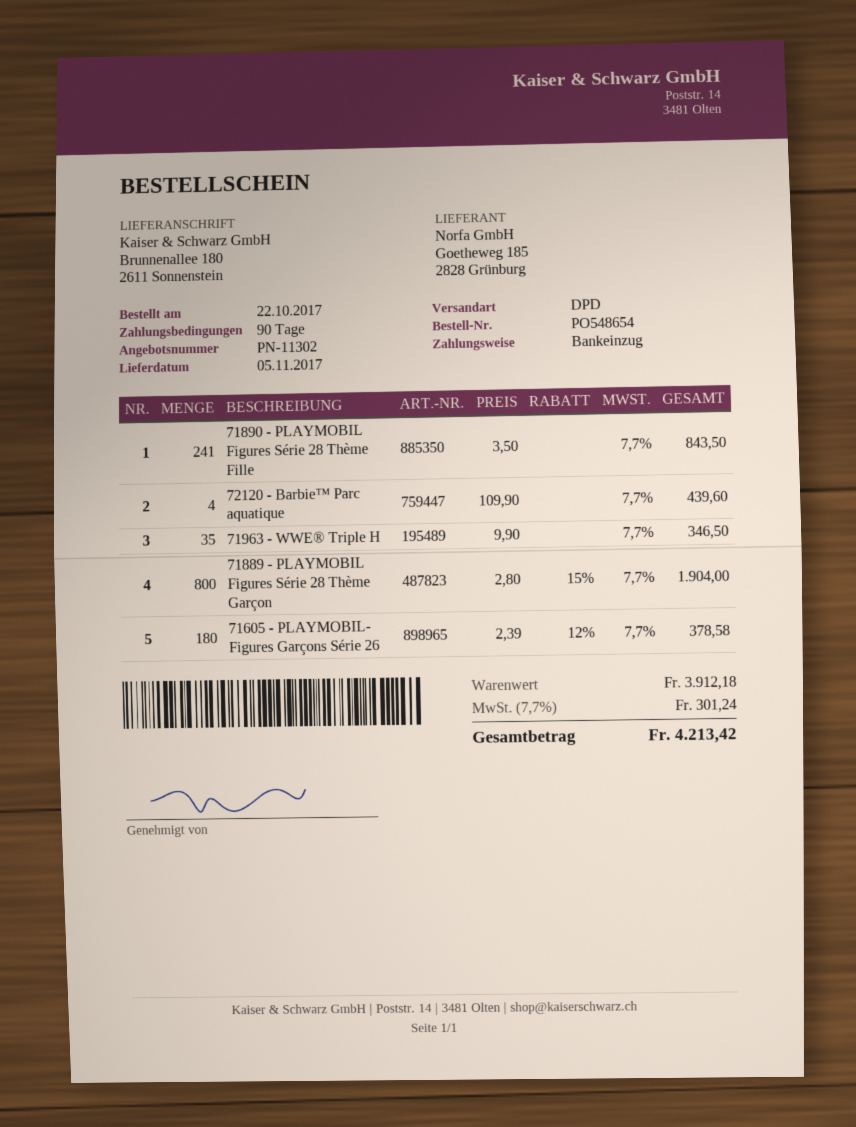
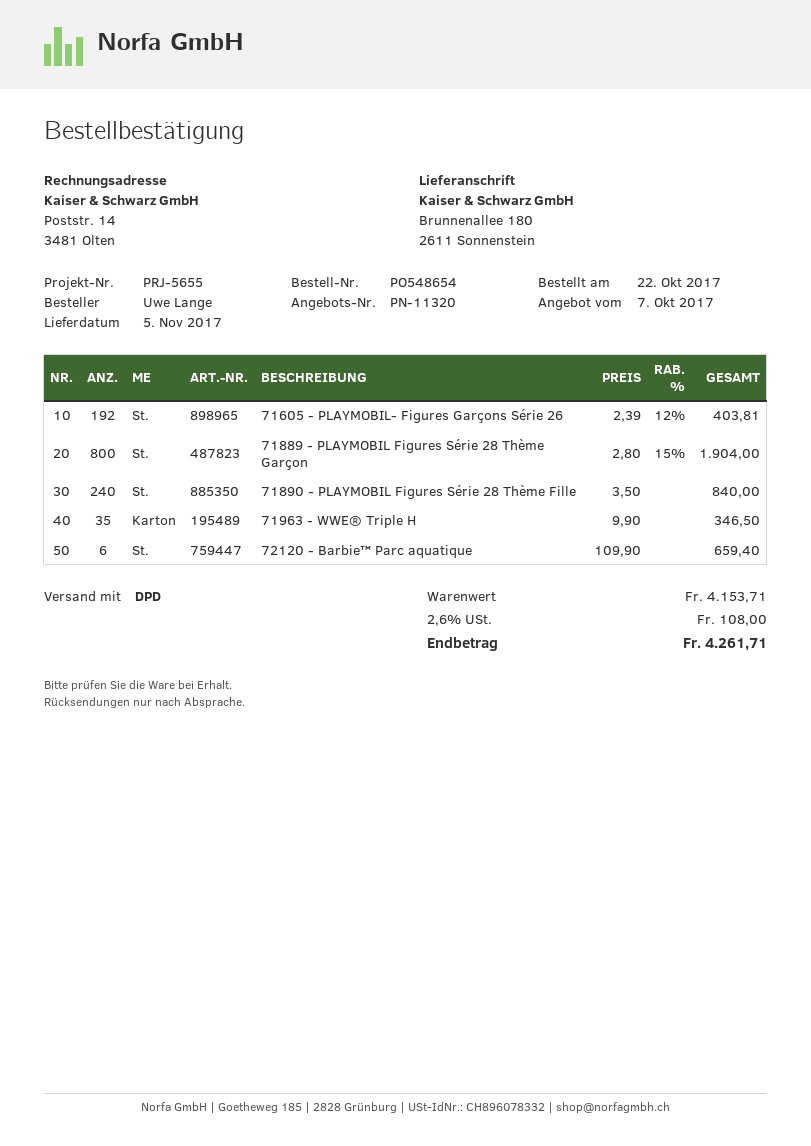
quote number: PN-11302 -> PN-11320
71890 - PLAYMOBIL Figures Série 28 Thème Fille: 241 x 3.50 = 843.50 -> 240 x 3.50 = 840.00
72120 - Barbie™ Parc aquatique: 4 x 109.90 = 439.60 -> 6 x 109.90 = 659.40
71605 - PLAYMOBIL- Figures Garçons Série 26: 180 x 2.39 - 12% = 378.58 -> 192 x 2.39 - 12% = 403.81
subtotal: 3912.18 -> 4153.71
tax: 7.7% = 301.24 -> 2.6% = 108.00
total: 4213.42 -> 4261.71

